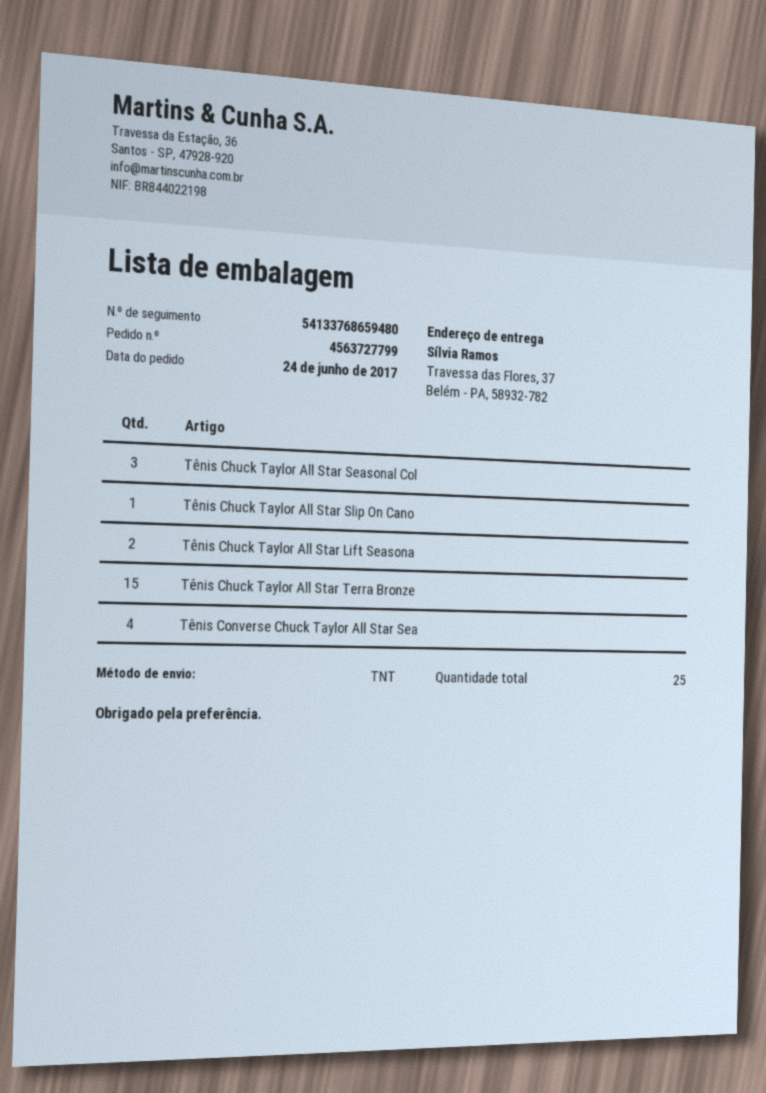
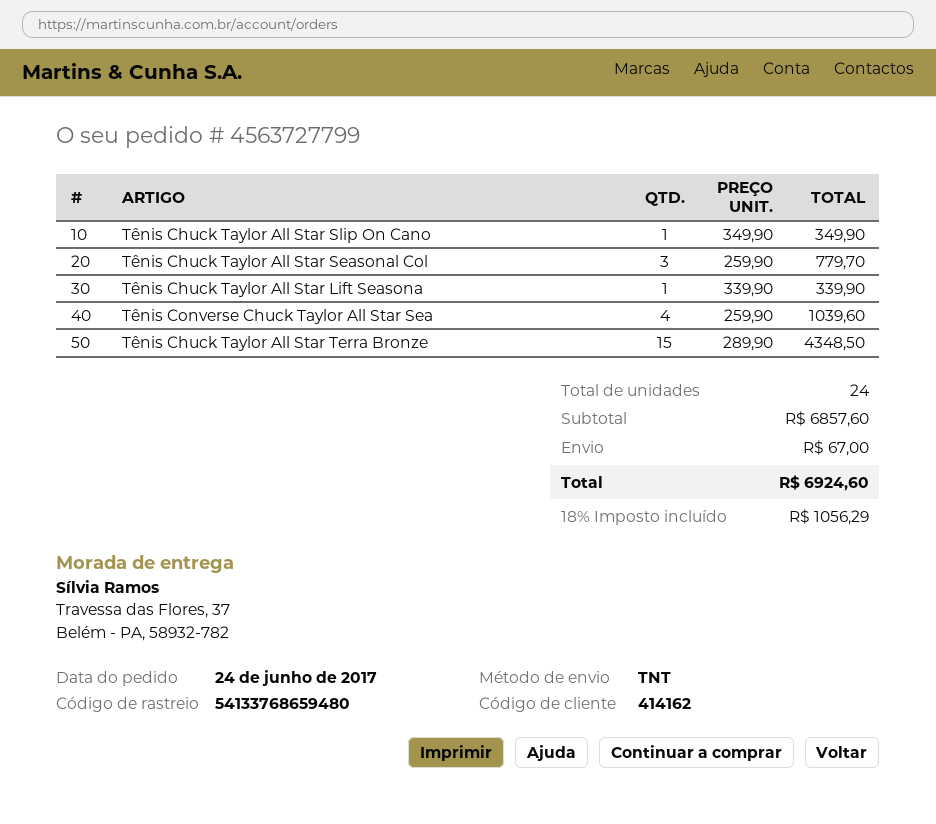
Tênis Chuck Taylor All Star Lift Seasona: 2 -> 1
total quantity: 25 -> 24

